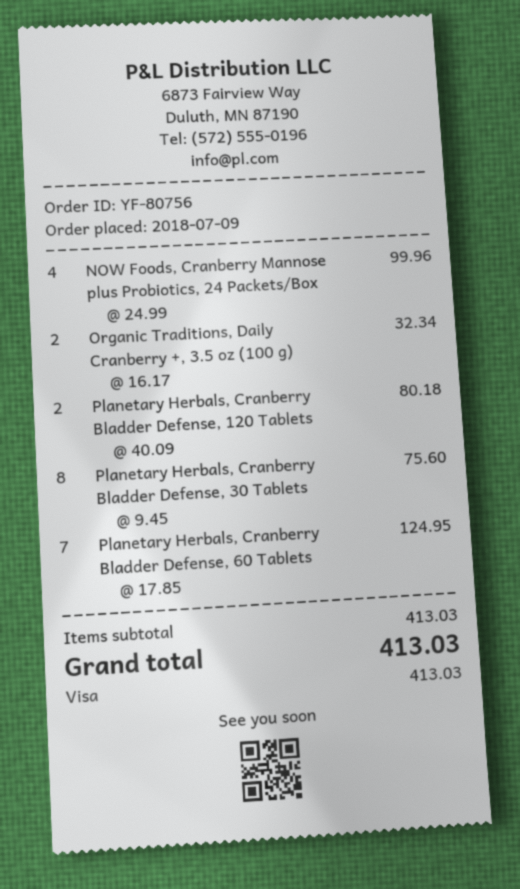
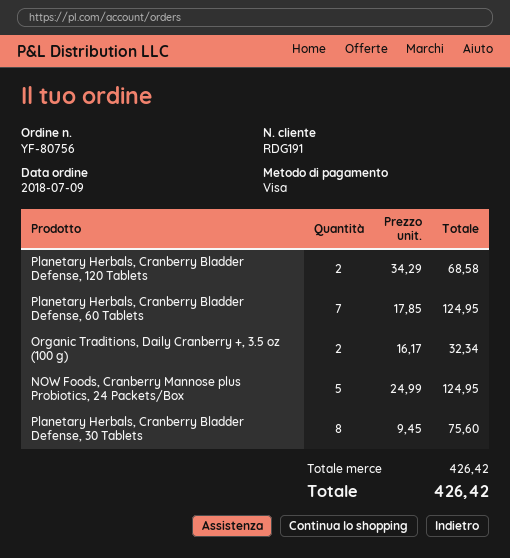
NOW Foods, Cranberry Mannose plus Probiotics, 24 Packets/Box: 4 x 24.99 = 99.96 -> 5 x 24.99 = 124.95
Planetary Herbals, Cranberry Bladder Defense, 120 Tablets: 2 x 40.09 = 80.18 -> 2 x 34.29 = 68.58
subtotal: 413.03 -> 426.42
total: 413.03 -> 426.42

